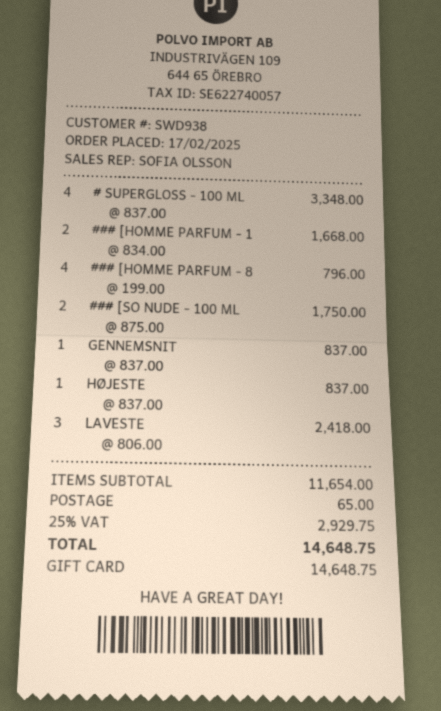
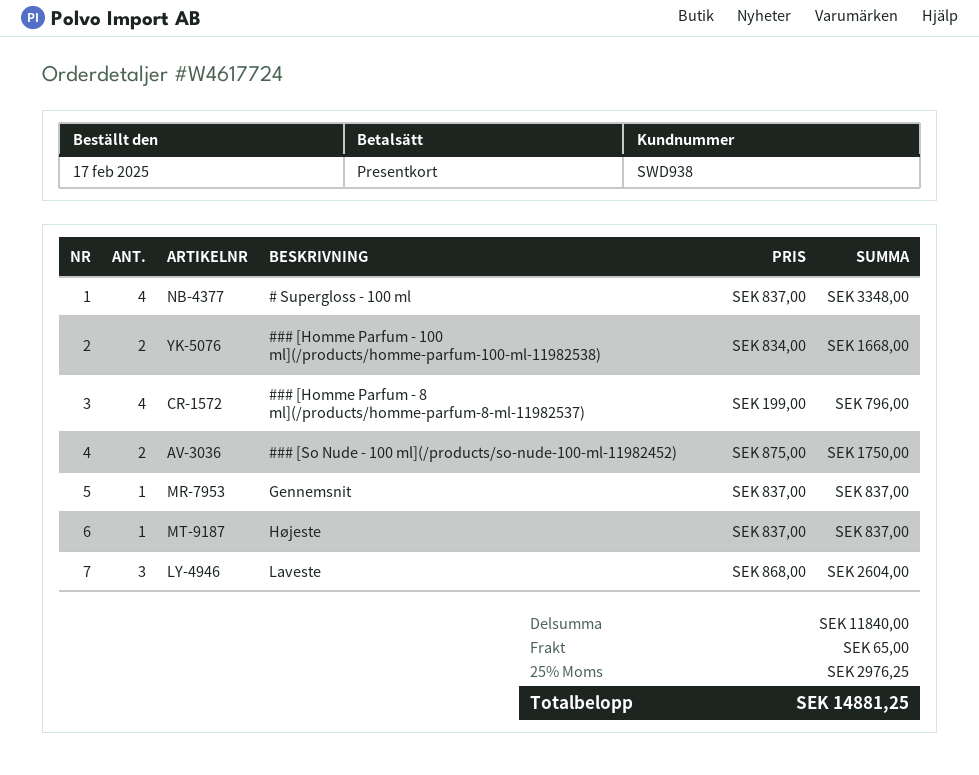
LAVESTE: 3 x 806.00 = 2418.00 -> 3 x 868.00 = 2604.00
subtotal: 11654.00 -> 11840.00
tax: 25% = 2929.75 -> 25% = 2976.25
total: 14648.75 -> 14881.25

